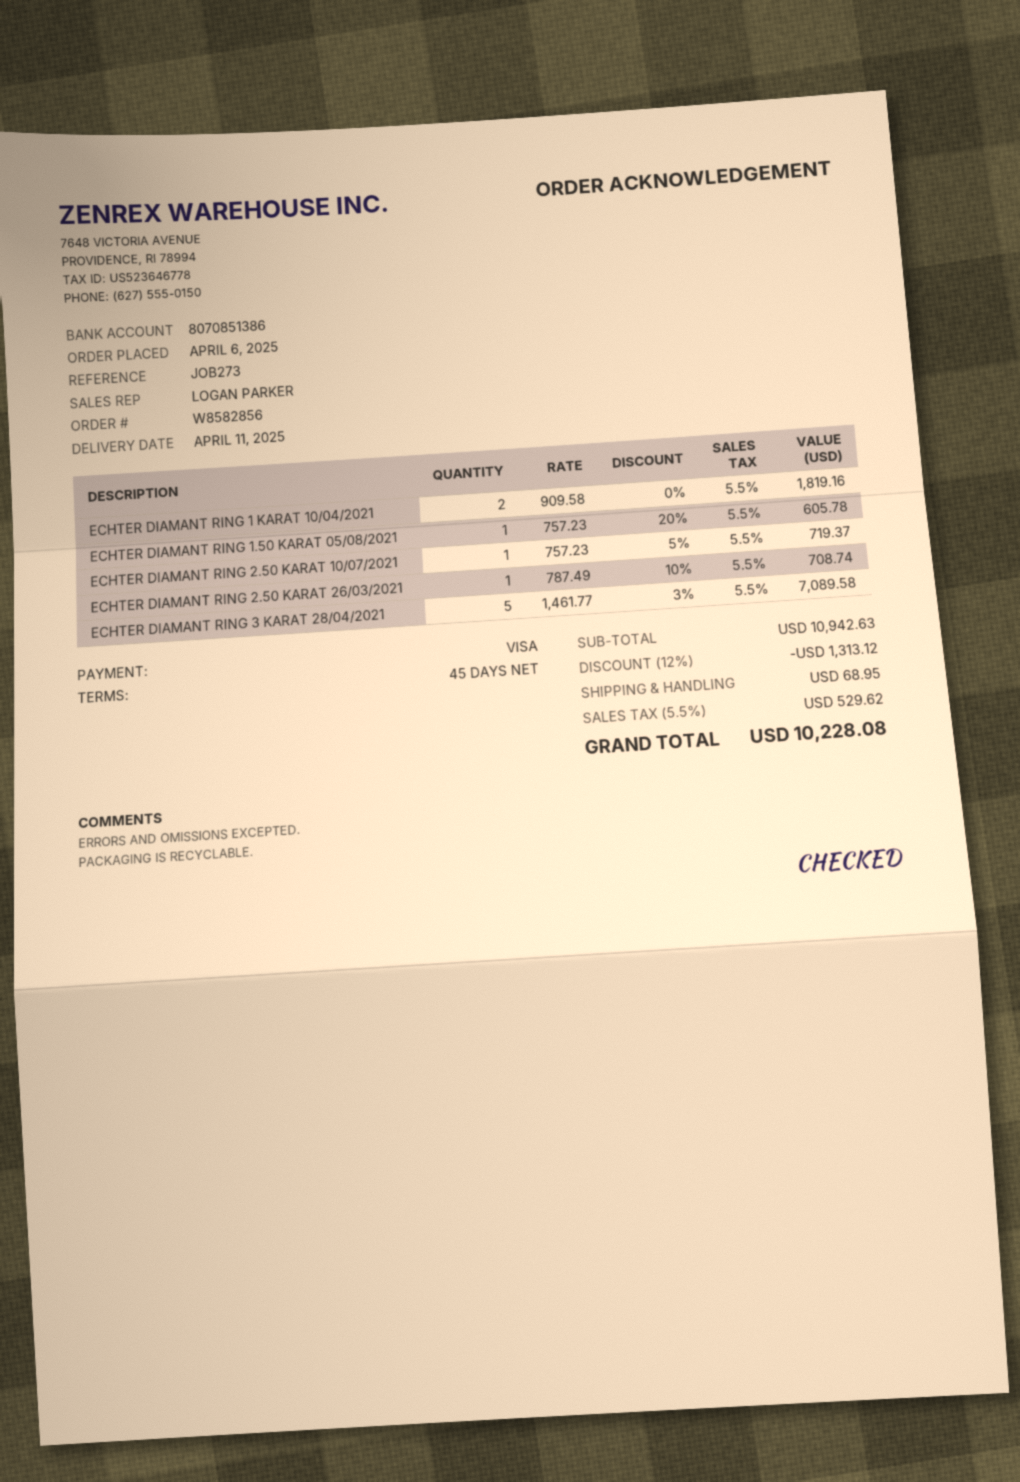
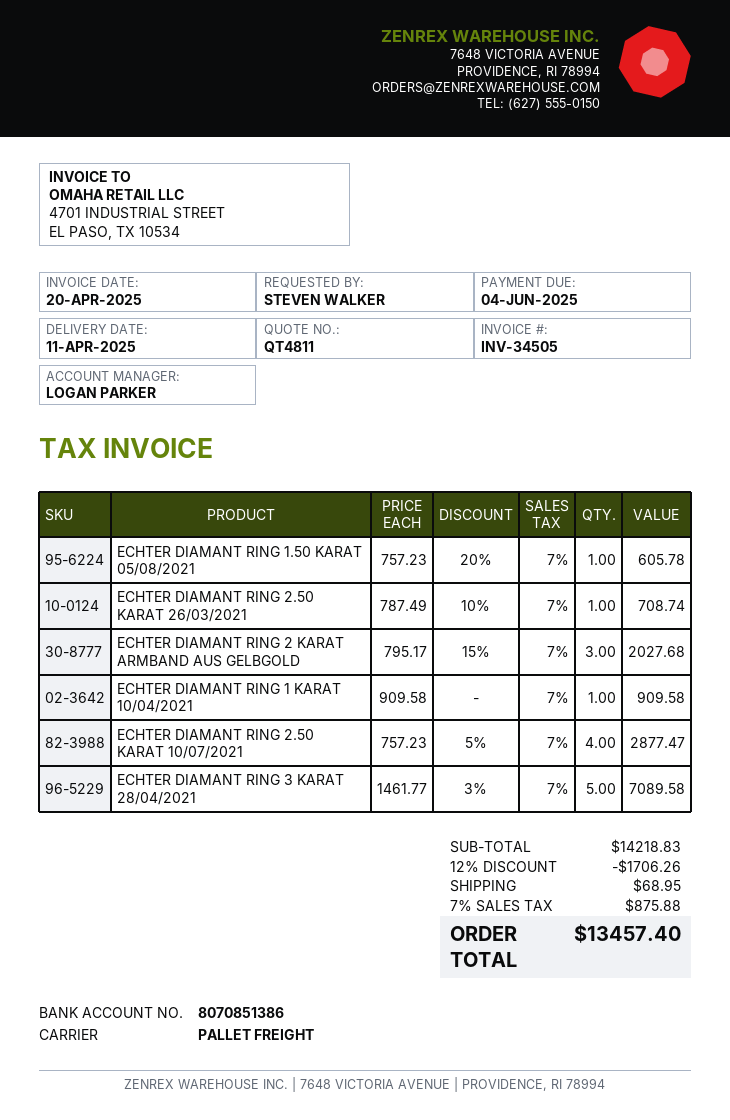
ECHTER DIAMANT RING 1 KARAT 10/04/2021: 2 x 909.58 = 1819.16 -> 1 x 909.58 = 909.58
ECHTER DIAMANT RING 2.50 KARAT 10/07/2021: 1 x 757.23 - 5% = 719.37 -> 4 x 757.23 - 5% = 2877.47
ECHTER DIAMANT RING 2 KARAT ARMBAND AUS GELBGOLD: none -> 3 x 795.17 - 15% = 2027.68
subtotal: 10942.63 -> 14218.83
discount: 12% = 1313.12 -> 12% = 1706.26
tax: 5.5% = 529.62 -> 7% = 875.88
total: 10228.08 -> 13457.40

